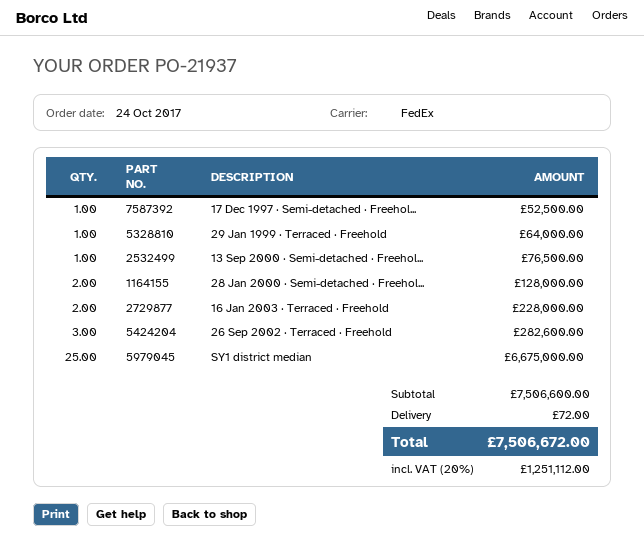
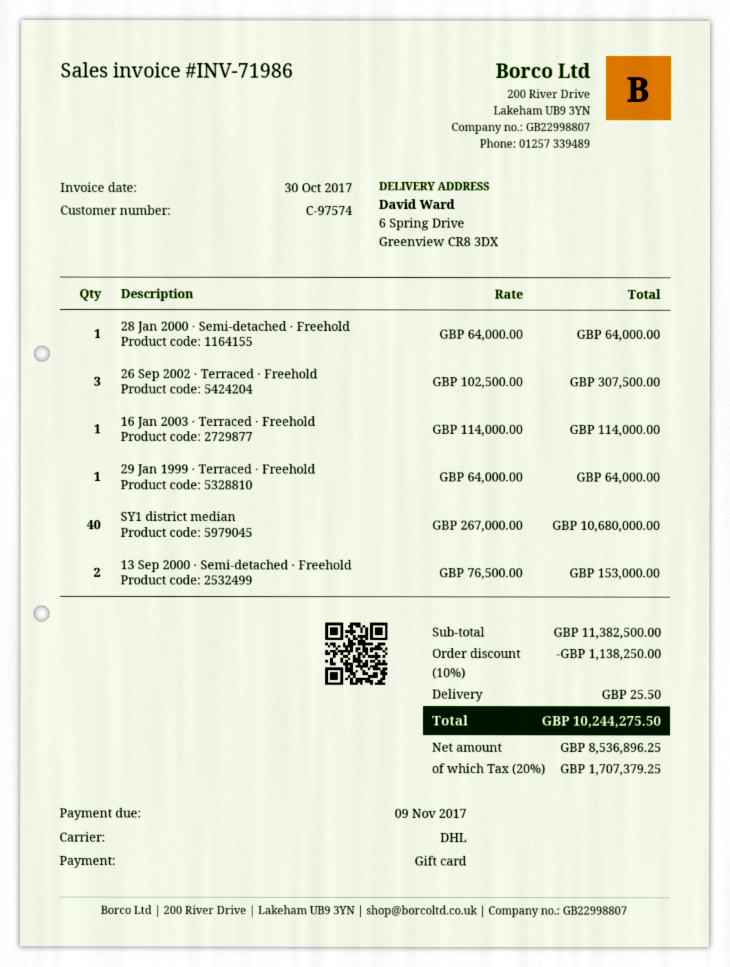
shipping method: FedEx -> DHL
17 Dec 1997 · Semi-detached · Freehol...: 1 for 52500.00 -> none
13 Sep 2000 · Semi-detached · Freehol...: 1 for 76500.00 -> 2 for 153000.00
28 Jan 2000 · Semi-detached · Freehol...: 2 for 128000.00 -> 1 for 64000.00
16 Jan 2003 · Terraced · Freehold: 2 for 228000.00 -> 1 for 114000.00
26 Sep 2002 · Terraced · Freehold: 3 for 282600.00 -> 3 for 307500.00
SY1 district median: 25 for 6675000.00 -> 40 for 10680000.00
subtotal: 7506600.00 -> 11382500.00
discount: none -> 10% = 1138250.00
shipping: 72.00 -> 25.50
tax: 20% = 1251112.00 -> 20% = 1707379.25
total: 7506672.00 -> 10244275.50

